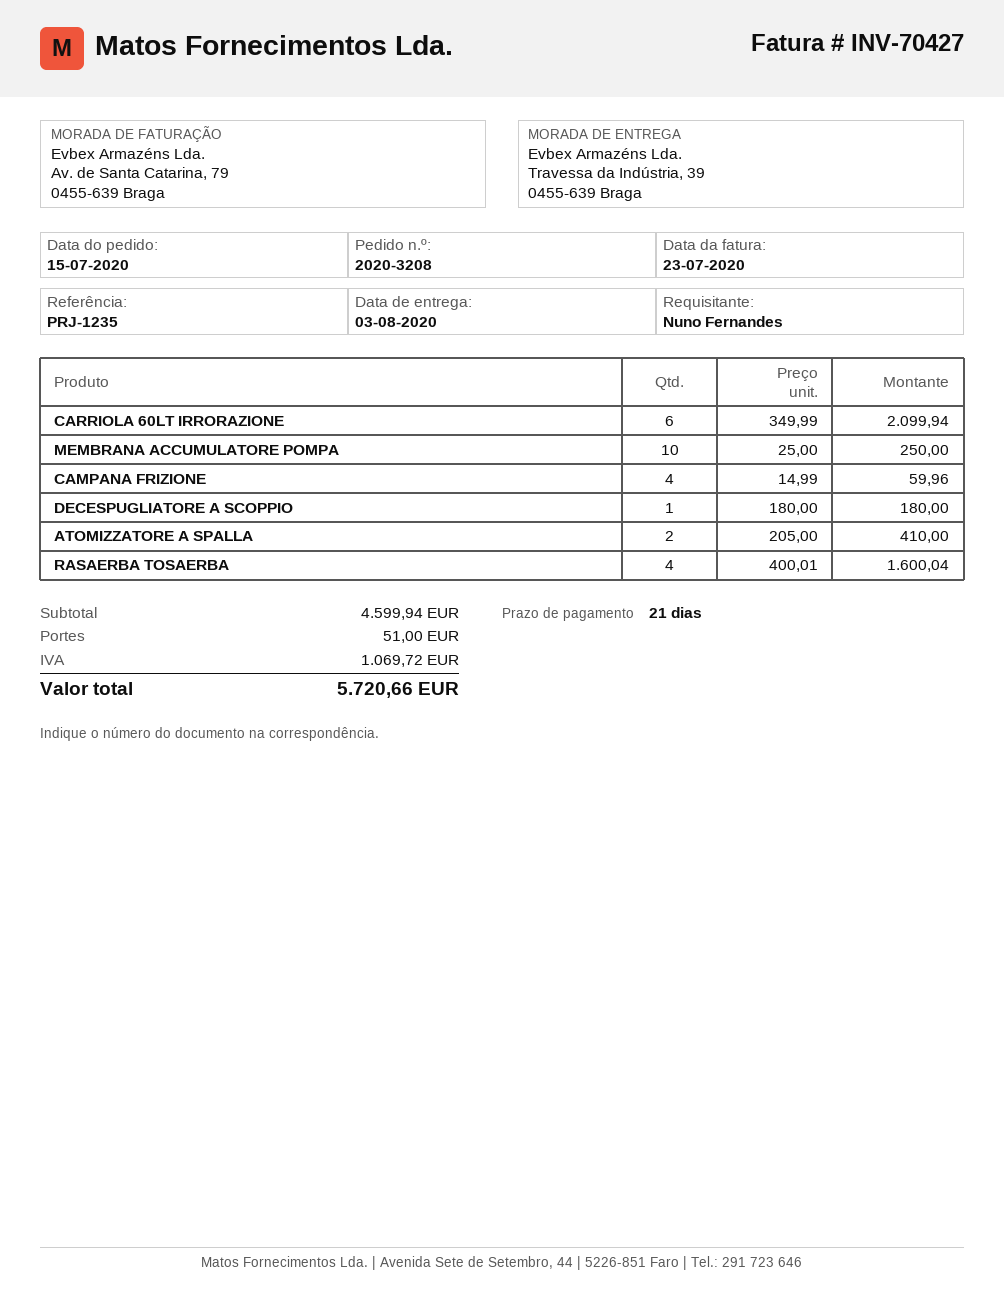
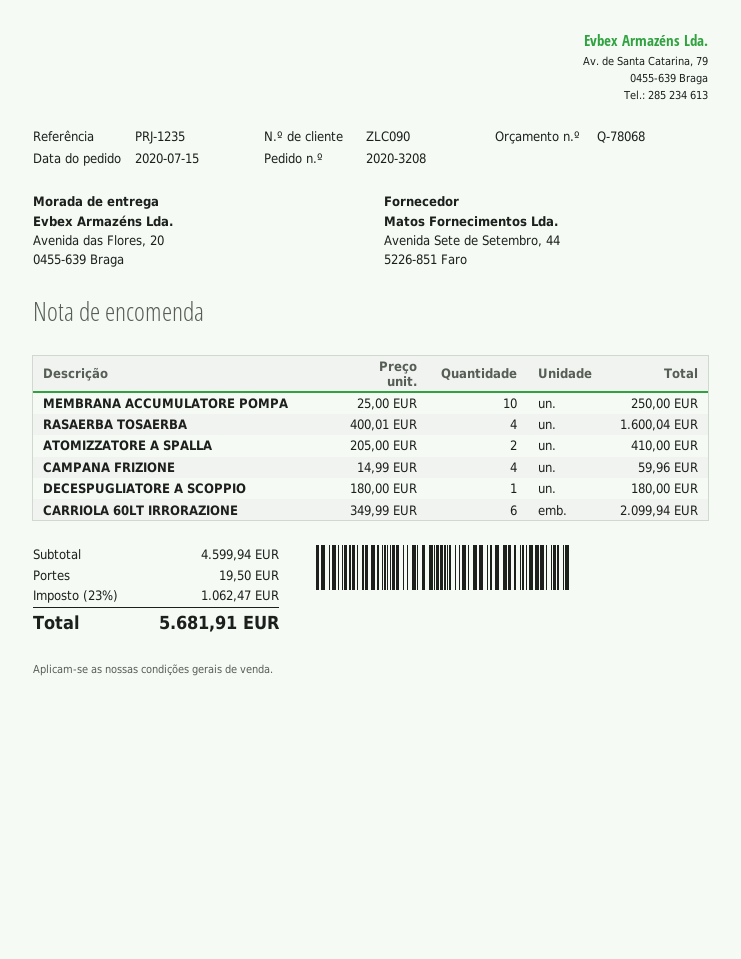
ship to: Travessa da Indústria, 39, 0455-639 Braga -> Avenida das Flores, 20, 0455-639 Braga
shipping: 51.00 -> 19.50
tax: 1069.72 -> 1062.47
total: 5720.66 -> 5681.91

